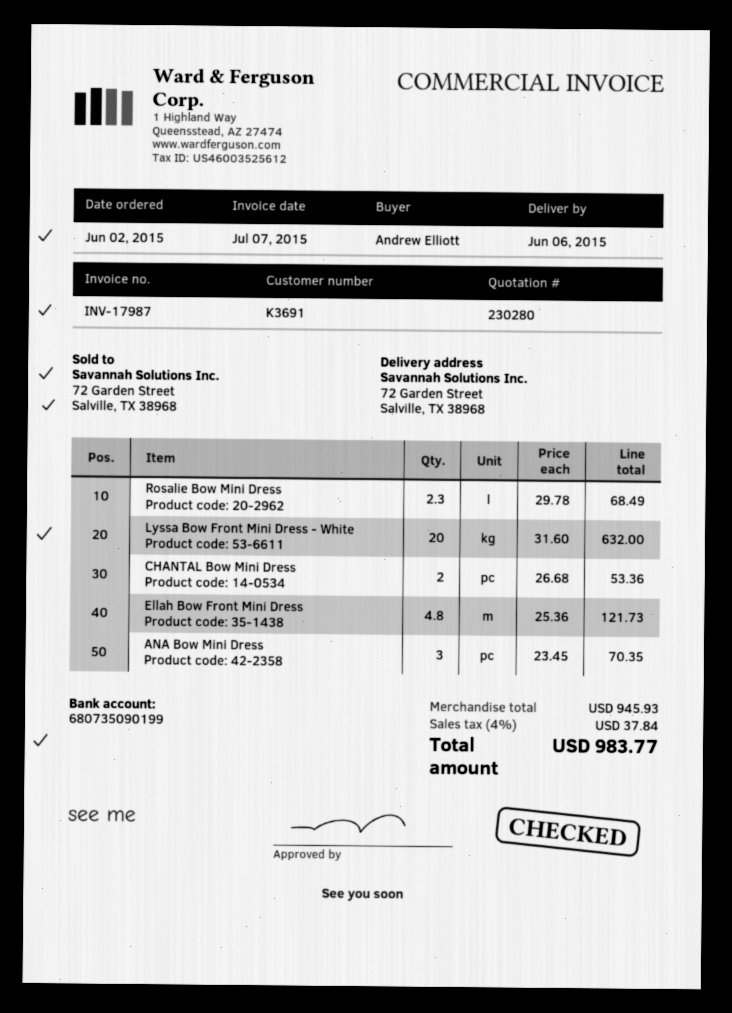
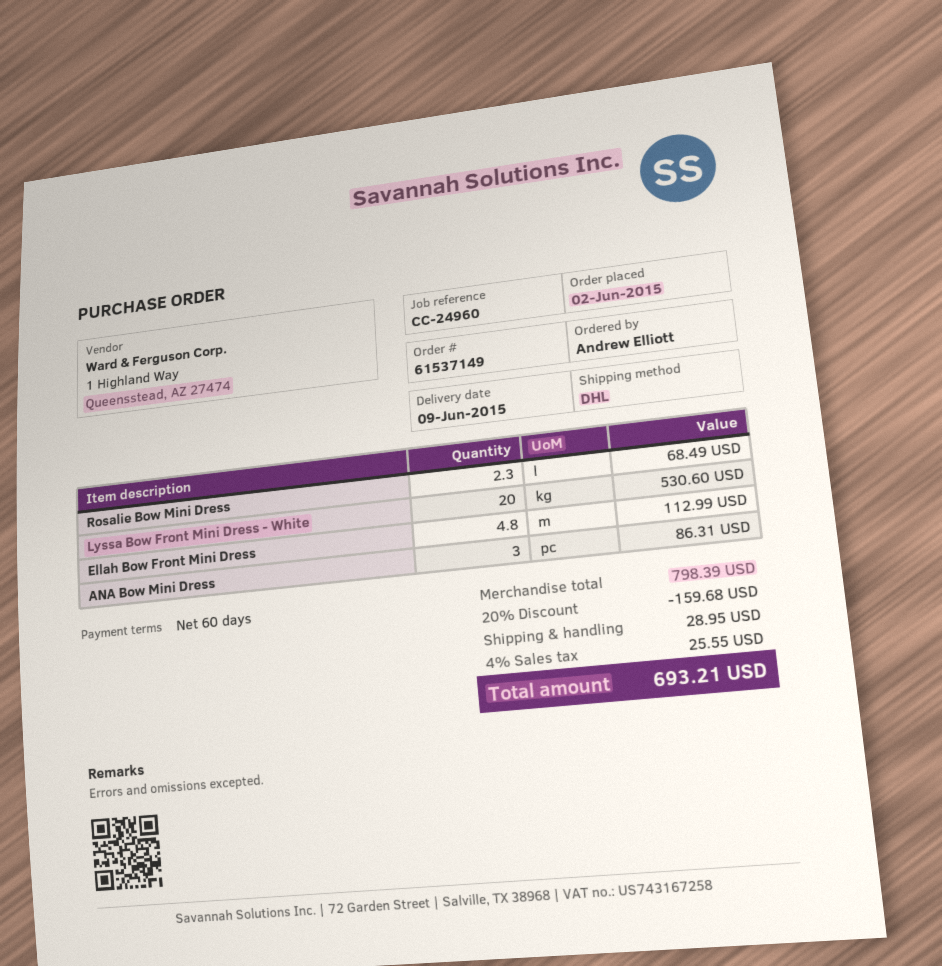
delivery date: 2015-06-06 -> 2015-06-09
Lyssa Bow Front Mini Dress - White: 20 for 632.00 -> 20 for 530.60
CHANTAL Bow Mini Dress: 2 for 53.36 -> none
Ellah Bow Front Mini Dress: 4.8 for 121.73 -> 4.8 for 112.99
ANA Bow Mini Dress: 3 for 70.35 -> 3 for 86.31
subtotal: 945.93 -> 798.39
discount: none -> 20% = 159.68
shipping: none -> 28.95
tax: 4% = 37.84 -> 4% = 25.55
total: 983.77 -> 693.21

